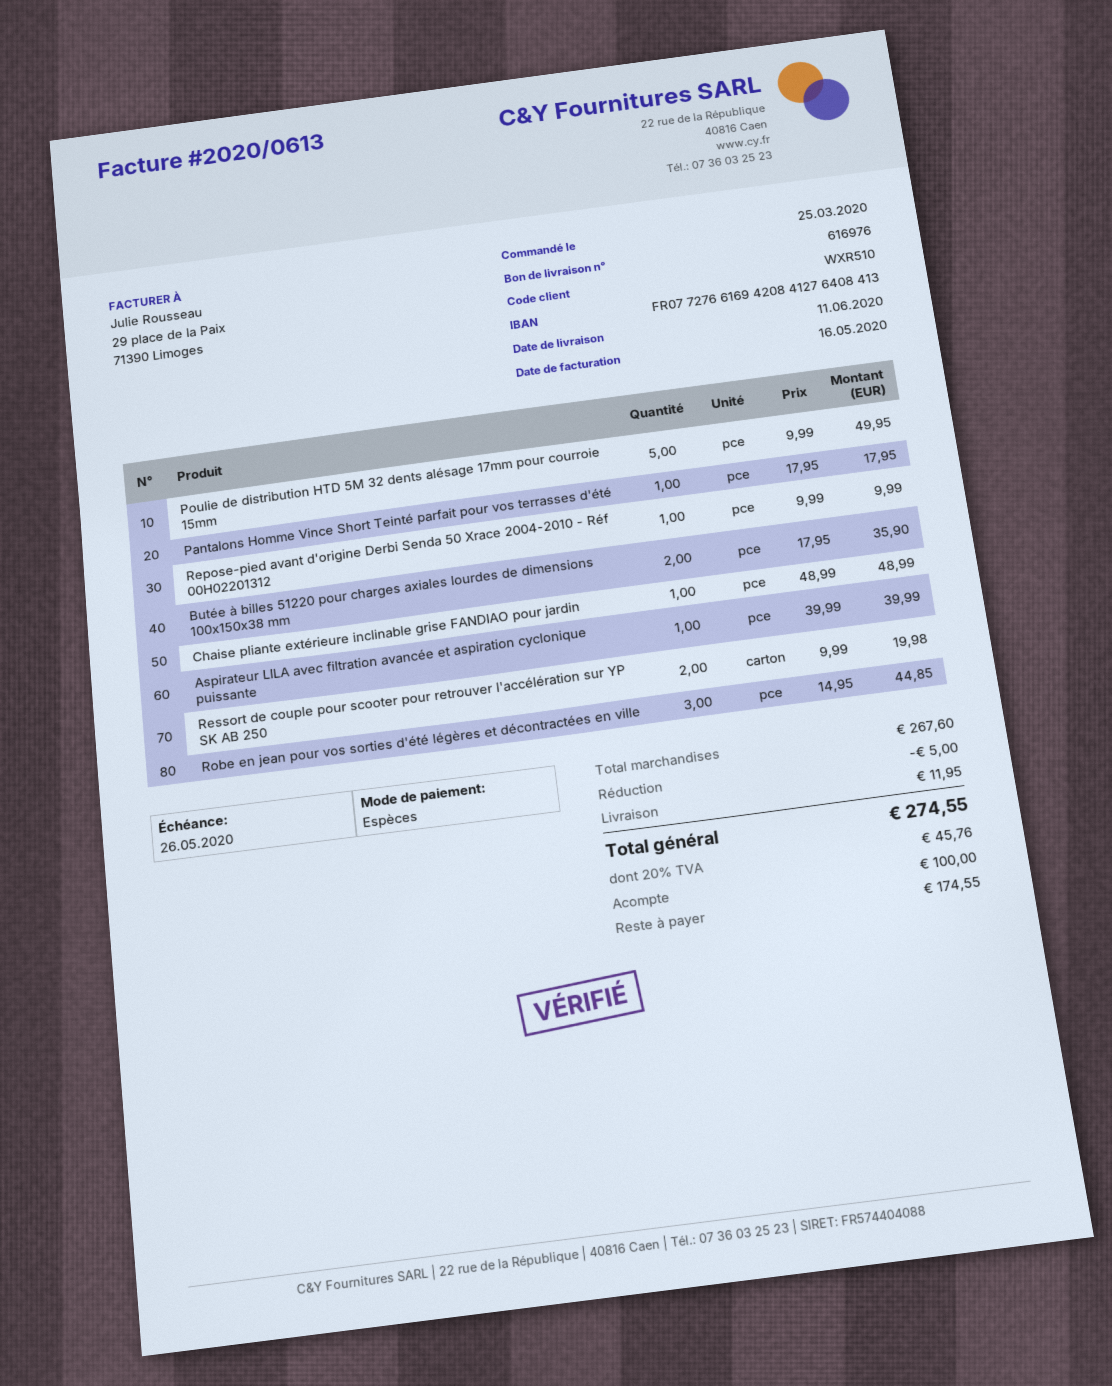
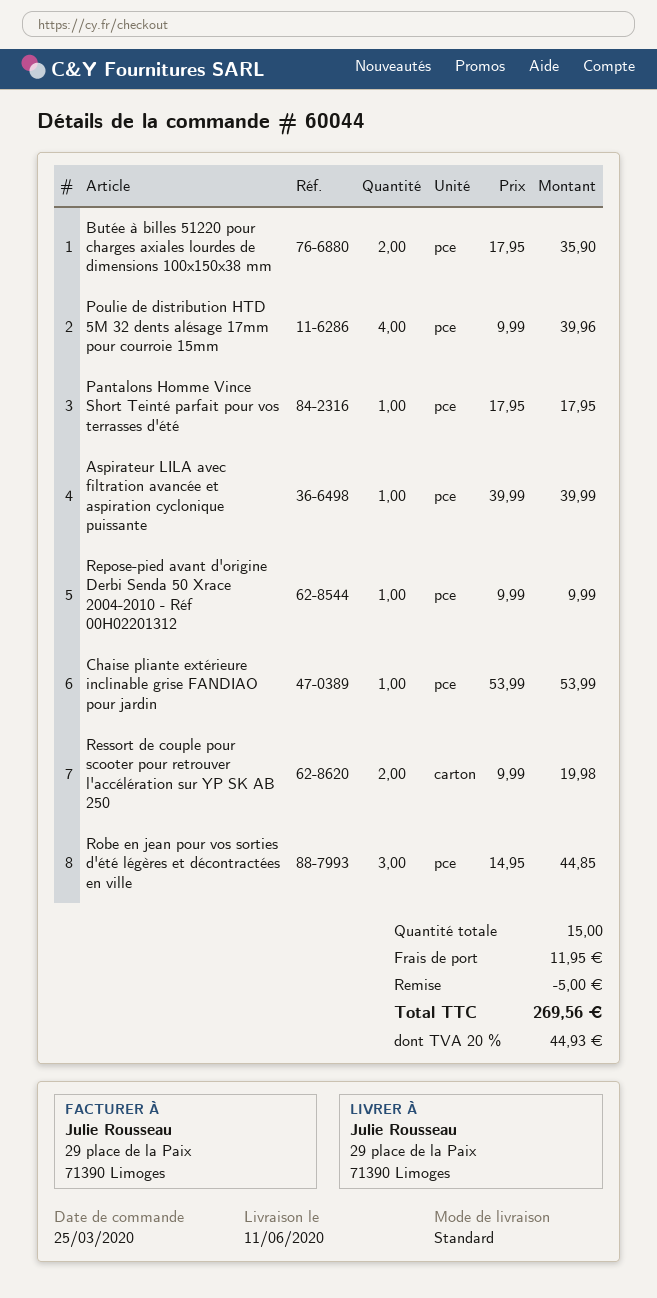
Poulie de distribution HTD 5M 32 dents alésage 17mm pour courroie 15mm: 5 x 9.99 = 49.95 -> 4 x 9.99 = 39.96
Chaise pliante extérieure inclinable grise FANDIAO pour jardin: 1 x 48.99 = 48.99 -> 1 x 53.99 = 53.99
tax: 20% = 45.76 -> 20% = 44.93
total: 274.55 -> 269.56

